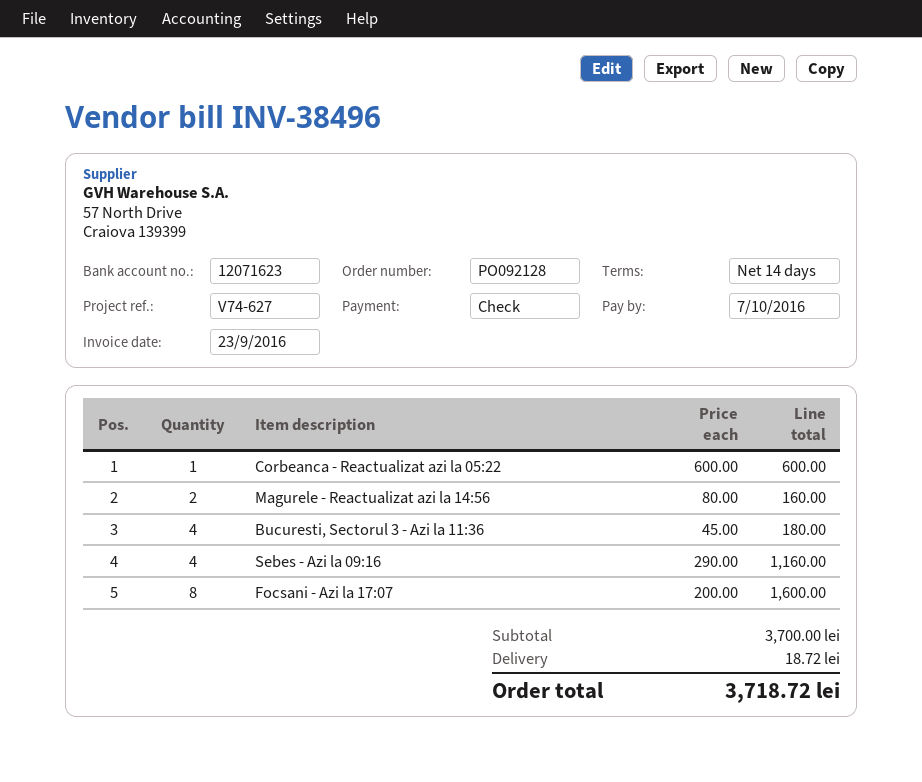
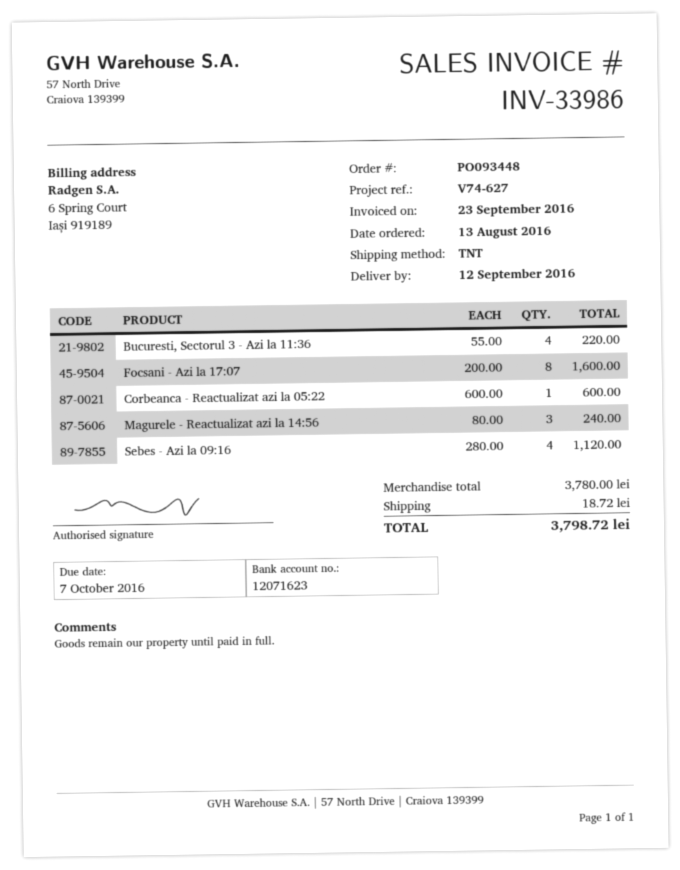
order number: PO092128 -> PO093448
invoice number: INV-38496 -> INV-33986
Magurele - Reactualizat azi la 14:56: 2 x 80.00 = 160.00 -> 3 x 80.00 = 240.00
Bucuresti, Sectorul 3 - Azi la 11:36: 4 x 45.00 = 180.00 -> 4 x 55.00 = 220.00
Sebes - Azi la 09:16: 4 x 290.00 = 1160.00 -> 4 x 280.00 = 1120.00
subtotal: 3700.00 -> 3780.00
total: 3718.72 -> 3798.72

